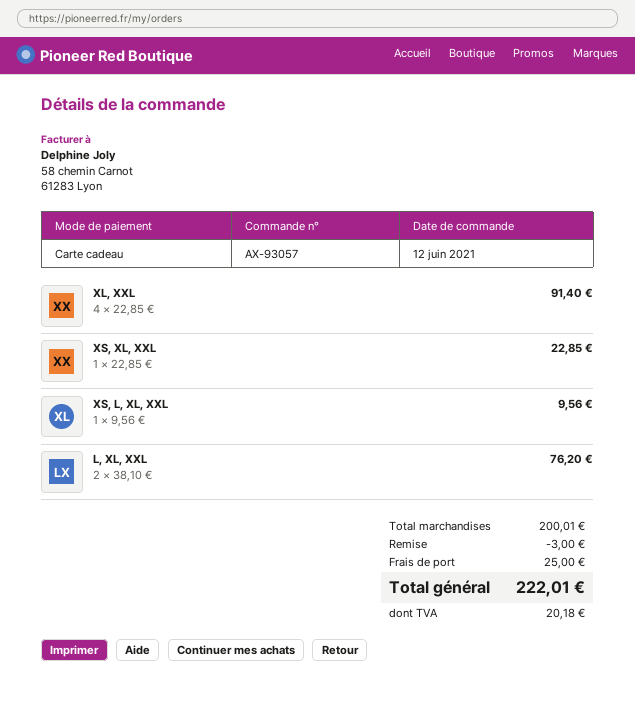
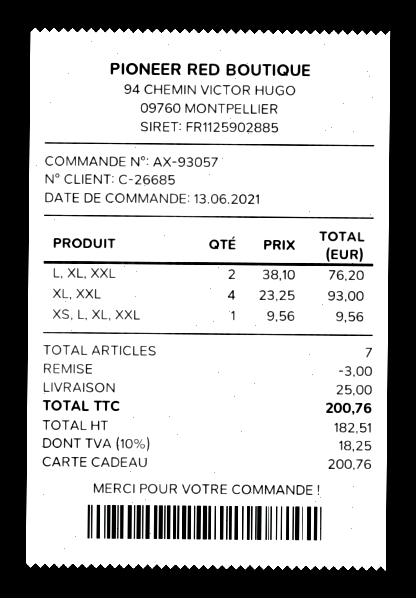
order date: 2021-06-12 -> 2021-06-13
XL, XXL: 4 x 22.85 = 91.40 -> 4 x 23.25 = 93.00
XS, XL, XXL: 1 x 22.85 = 22.85 -> none
tax: 20.18 -> 18.25
total: 222.01 -> 200.76

